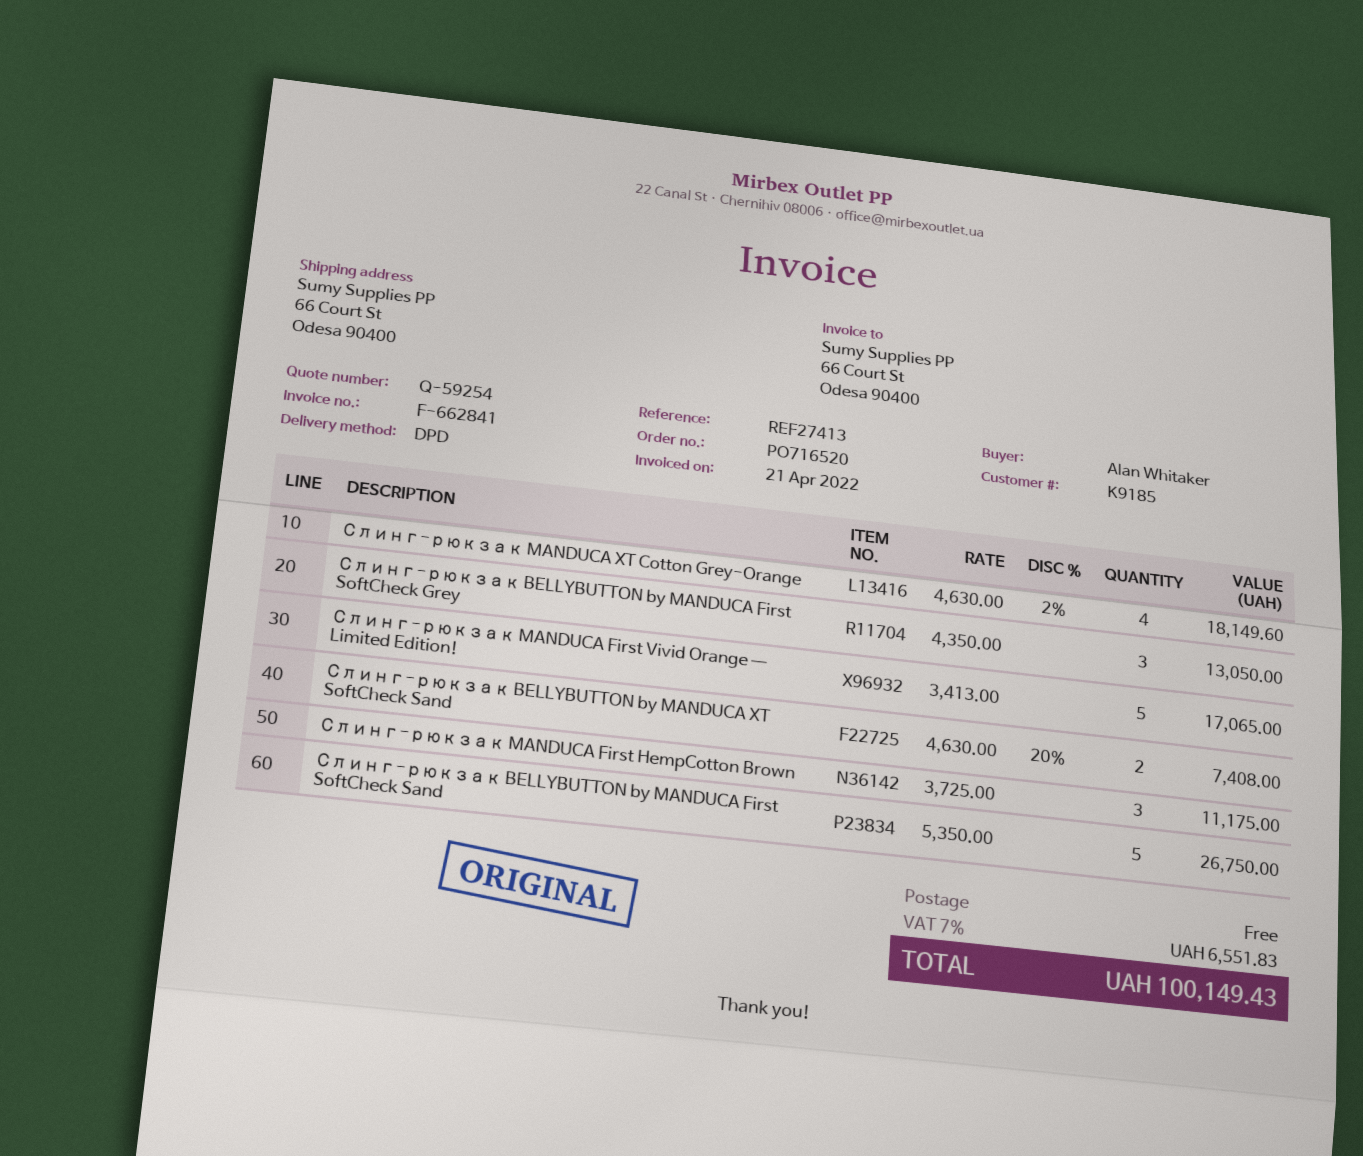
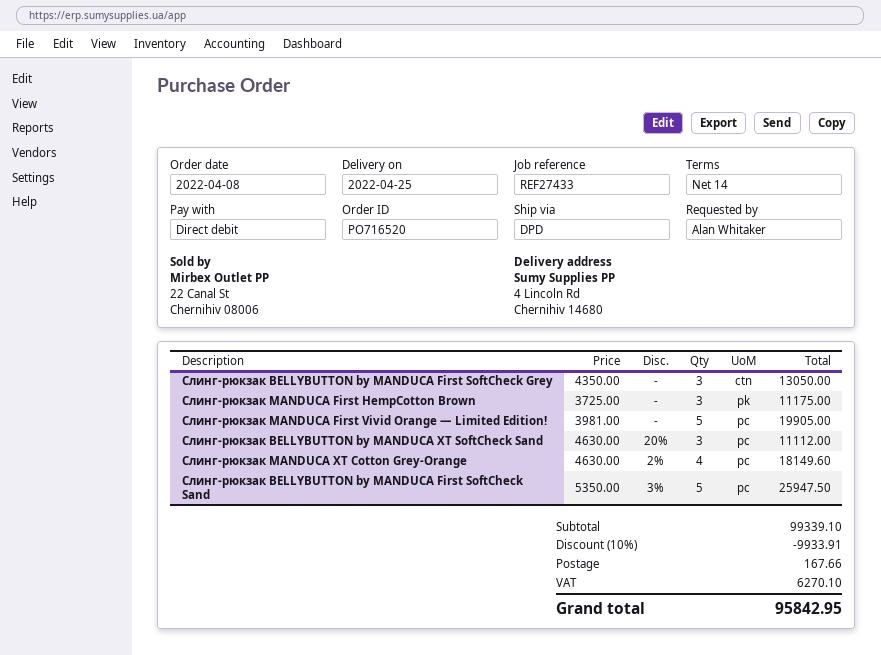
reference: REF27413 -> REF27433
ship to: 66 Court St, Odesa 90400 -> 4 Lincoln Rd, Chernihiv 14680
Слинг-рюкзак MANDUCA First Vivid Orange — Limited Edition!: 5 x 3413.00 = 17065.00 -> 5 x 3981.00 = 19905.00
Слинг-рюкзак BELLYBUTTON by MANDUCA XT SoftCheck Sand: 2 x 4630.00 - 20% = 7408.00 -> 3 x 4630.00 - 20% = 11112.00
Слинг-рюкзак BELLYBUTTON by MANDUCA First SoftCheck Sand: 5 x 5350.00 = 26750.00 -> 5 x 5350.00 - 3% = 25947.50
discount: none -> 10% = 9933.91
shipping: 0.00 -> 167.66
tax: 6551.83 -> 6270.10
total: 100149.43 -> 95842.95

